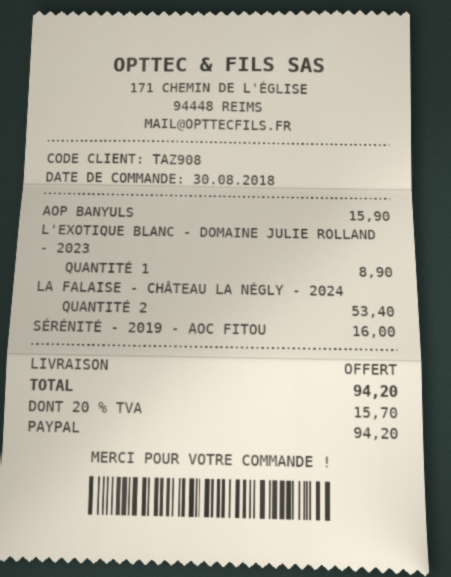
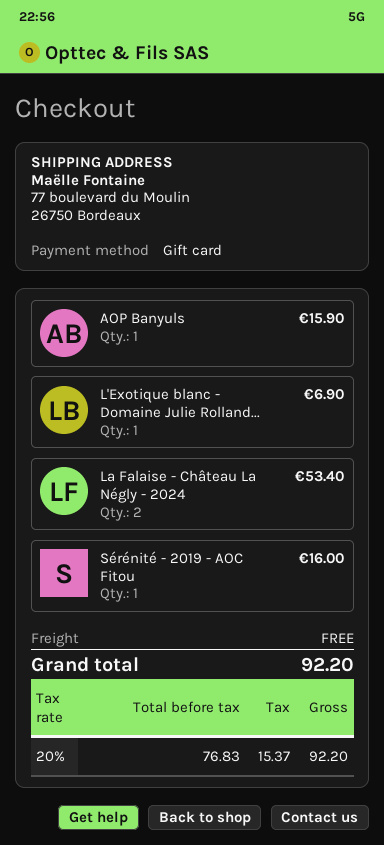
payment method: PayPal -> gift card
L'EXOTIQUE BLANC - DOMAINE JULIE ROLLAND - 2023: 1 for 8.90 -> 1 for 6.90
tax: 20% = 15.70 -> 20% = 15.37
total: 94.20 -> 92.20

